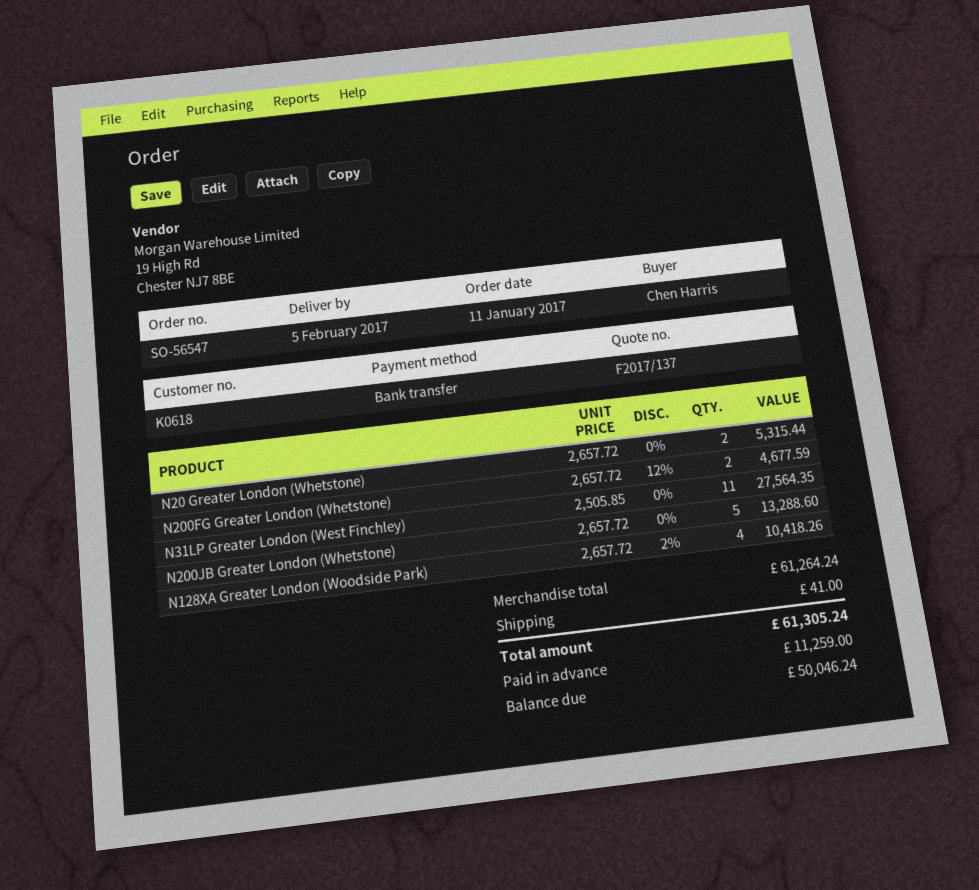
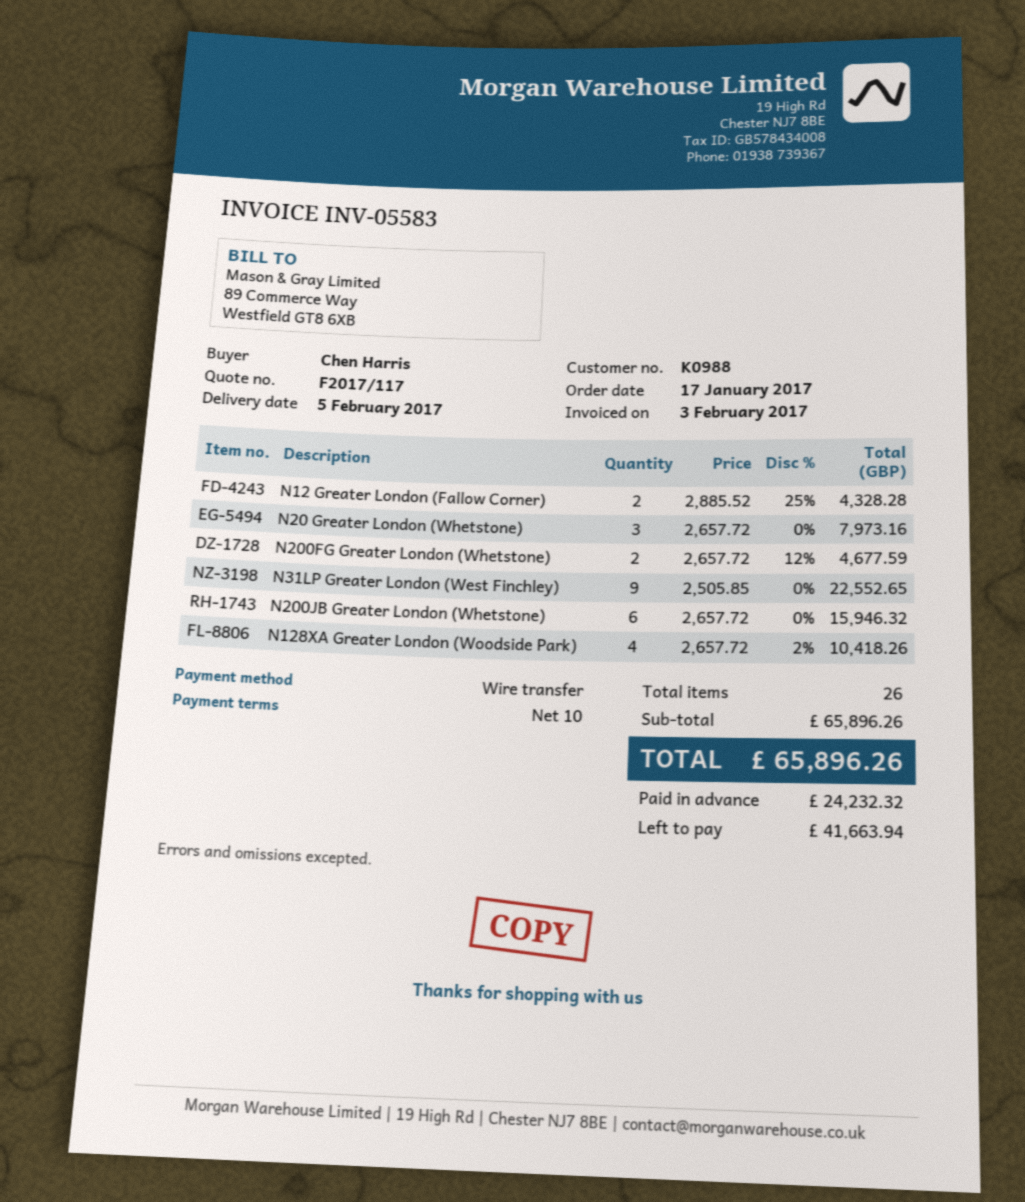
quote number: F2017/137 -> F2017/117
order date: 2017-01-11 -> 2017-01-17
customer number: K0618 -> K0988
N20 Greater London (Whetstone): 2 x 2657.72 = 5315.44 -> 3 x 2657.72 = 7973.16
N31LP Greater London (West Finchley): 11 x 2505.85 = 27564.35 -> 9 x 2505.85 = 22552.65
N200JB Greater London (Whetstone): 5 x 2657.72 = 13288.60 -> 6 x 2657.72 = 15946.32
N12 Greater London (Fallow Corner): none -> 2 x 2885.52 - 25% = 4328.28
subtotal: 61264.24 -> 65896.26
shipping: 41.00 -> none
total: 61305.24 -> 65896.26
deposit: 11259.00 -> 24232.32
balance: 50046.24 -> 41663.94

